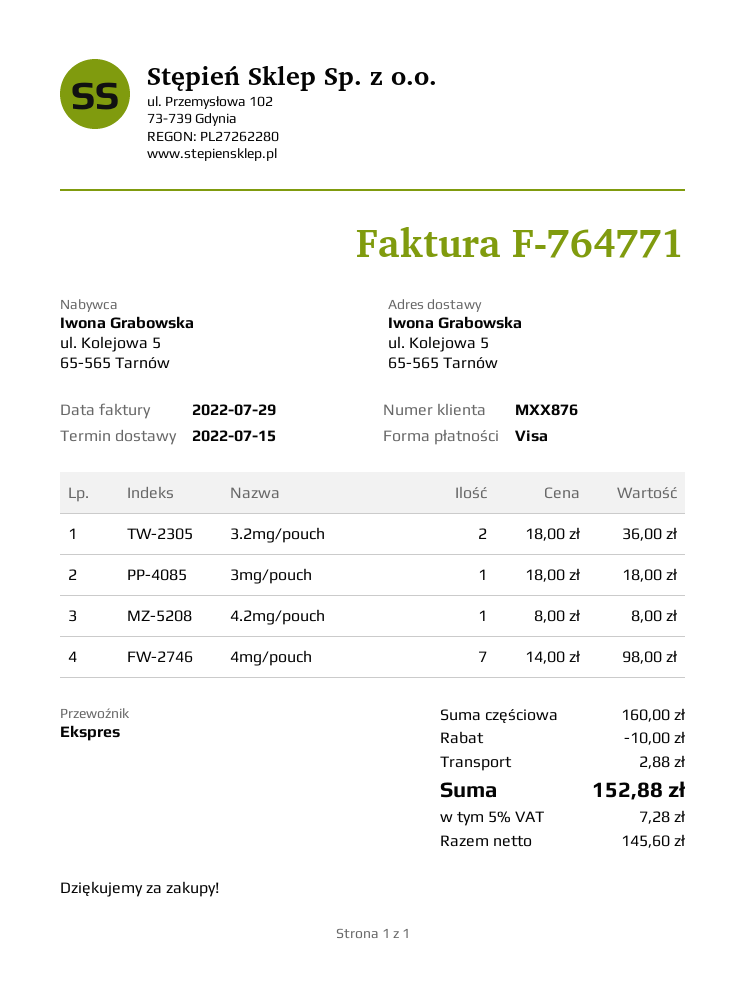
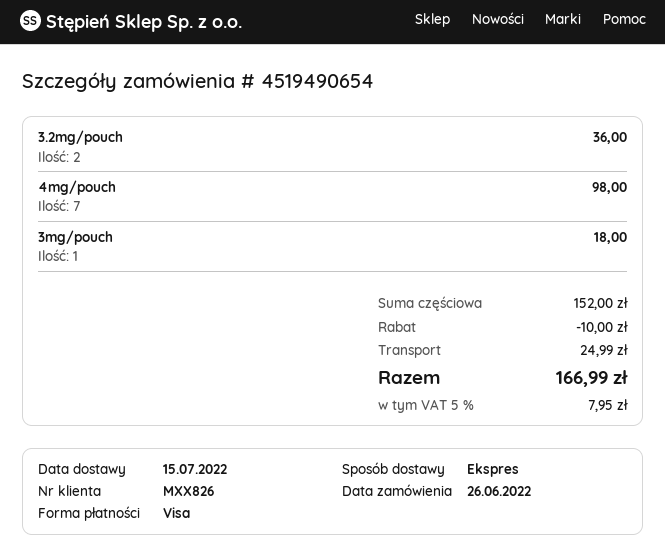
customer number: MXX876 -> MXX826
4.2mg/pouch: 1 for 8.00 -> none
subtotal: 160.00 -> 152.00
shipping: 2.88 -> 24.99
tax: 5% = 7.28 -> 5% = 7.95
total: 152.88 -> 166.99

